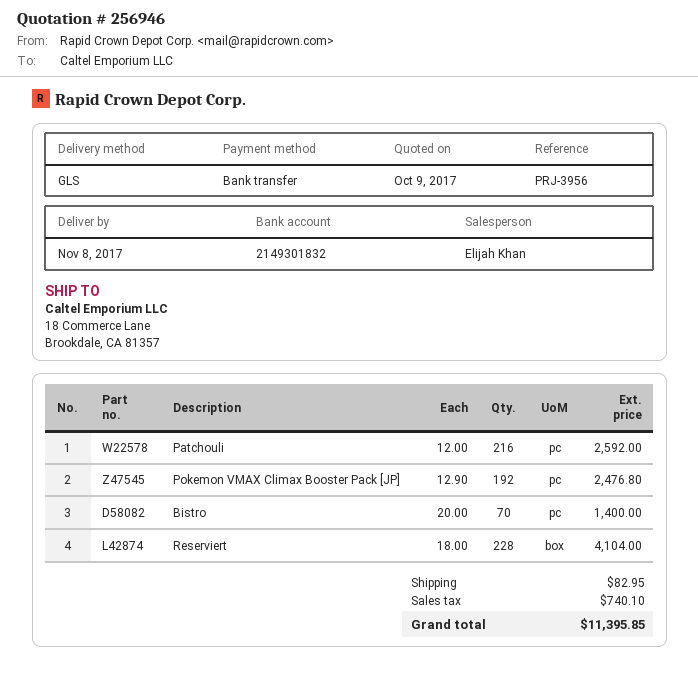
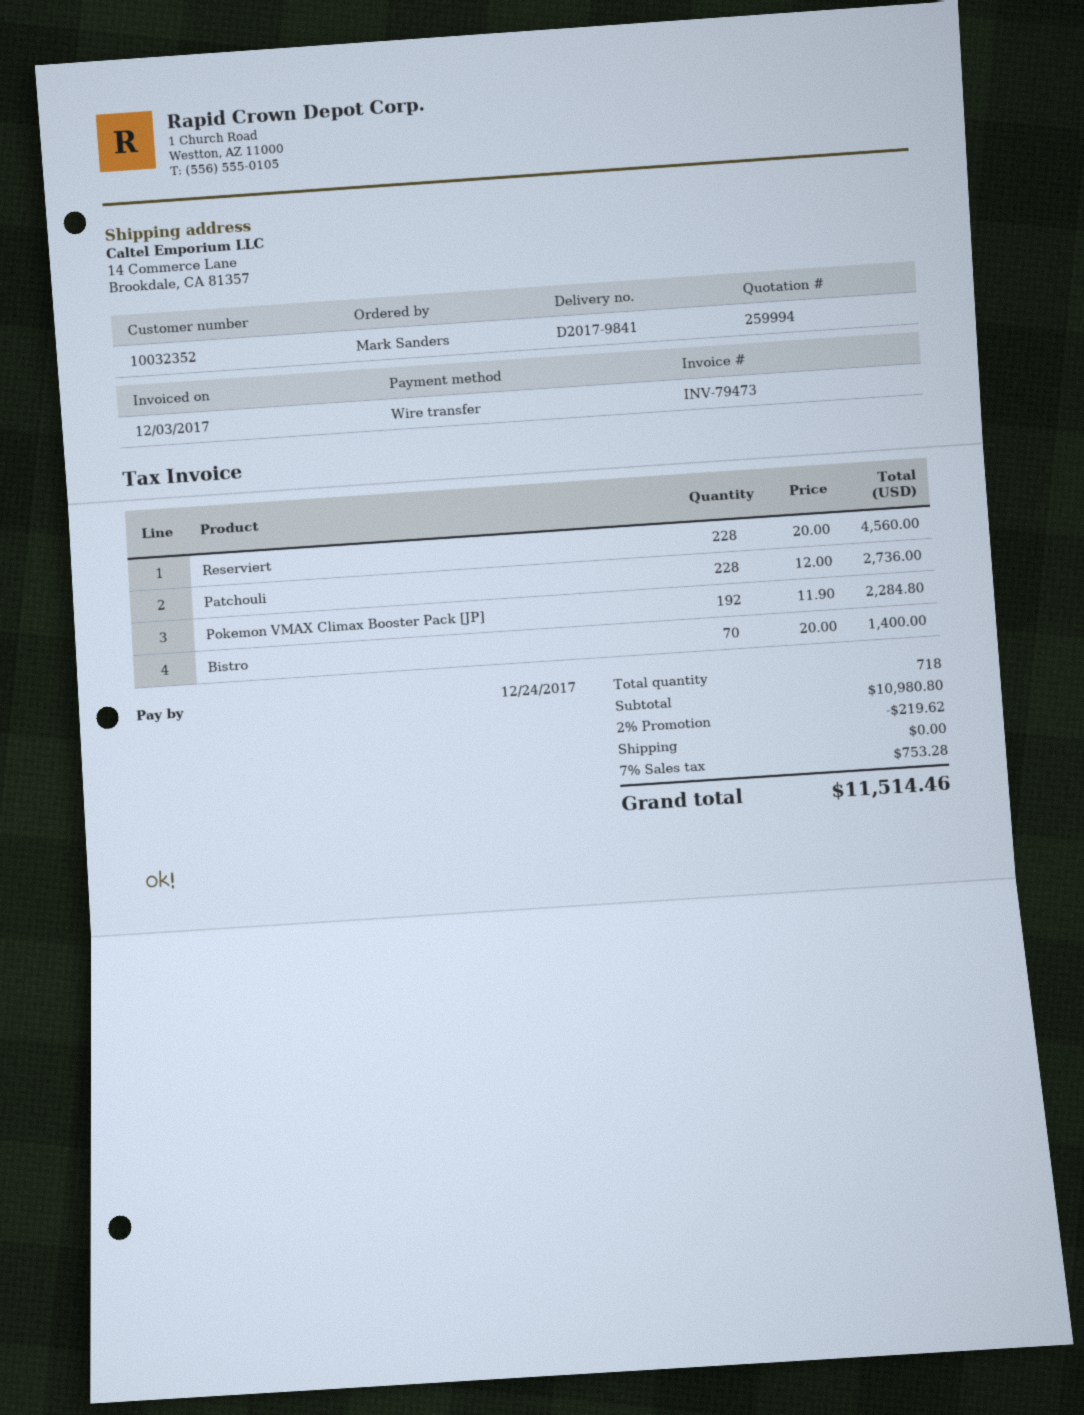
quote number: 256946 -> 259994
ship to: 18 Commerce Lane, Brookdale, CA 81357 -> 14 Commerce Lane, Brookdale, CA 81357
Patchouli: 216 x 12.00 = 2592.00 -> 228 x 12.00 = 2736.00
Pokemon VMAX Climax Booster Pack [JP]: 192 x 12.90 = 2476.80 -> 192 x 11.90 = 2284.80
Reserviert: 228 x 18.00 = 4104.00 -> 228 x 20.00 = 4560.00
discount: none -> 2% = 219.62
shipping: 82.95 -> 0.00
tax: 740.10 -> 753.28
total: 11395.85 -> 11514.46

